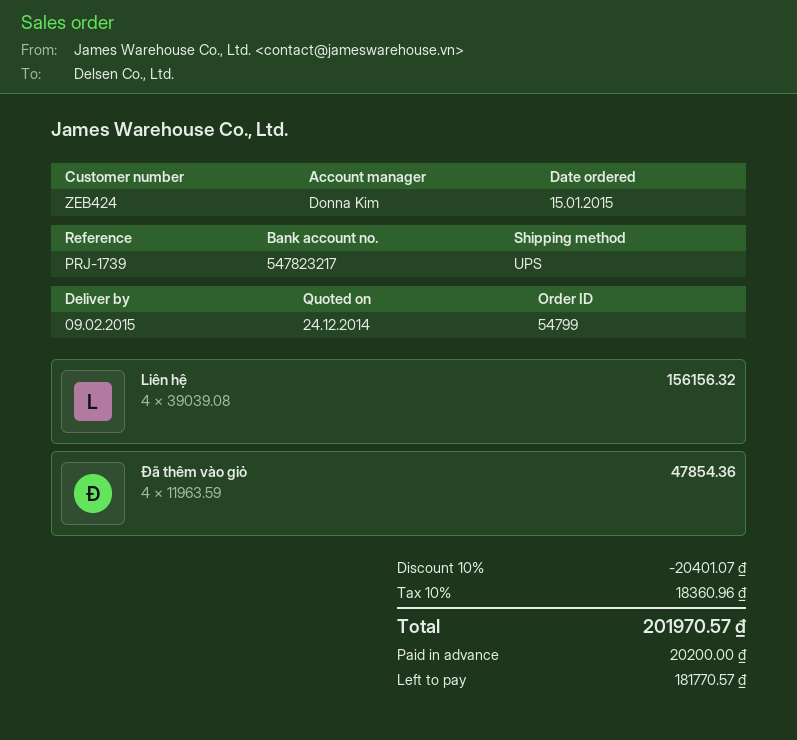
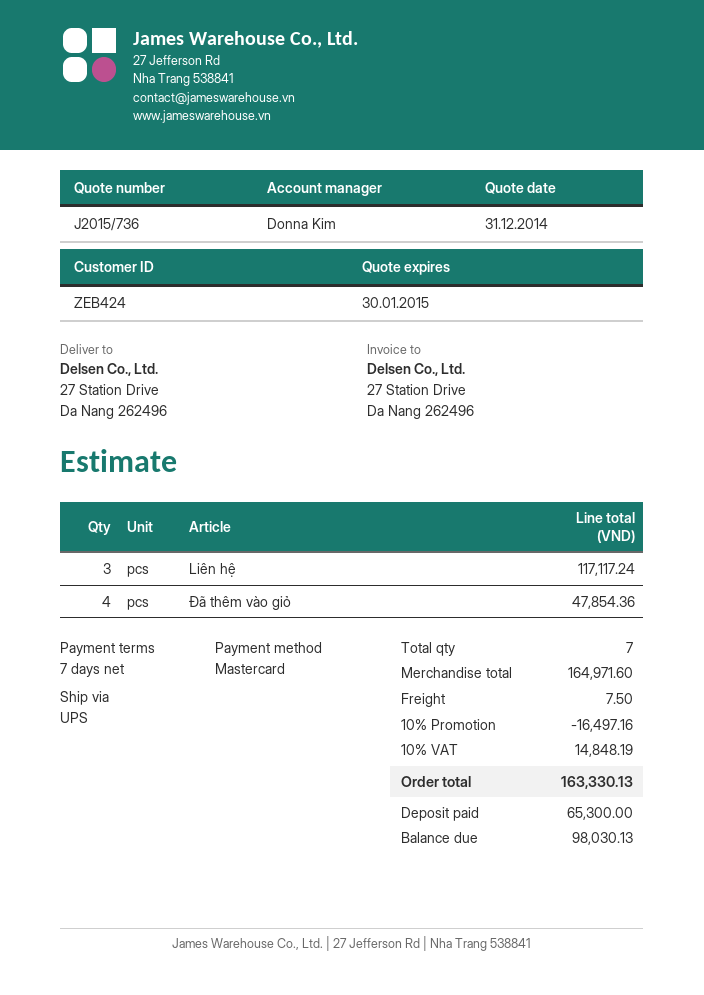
quote date: 2014-12-24 -> 2014-12-31
Liên hệ: 4 for 156156.32 -> 3 for 117117.24
discount: 10% = 20401.07 -> 10% = 16497.16
shipping: none -> 7.50
tax: 10% = 18360.96 -> 10% = 14848.19
total: 201970.57 -> 163330.13
deposit: 20200.00 -> 65300.00
balance: 181770.57 -> 98030.13

